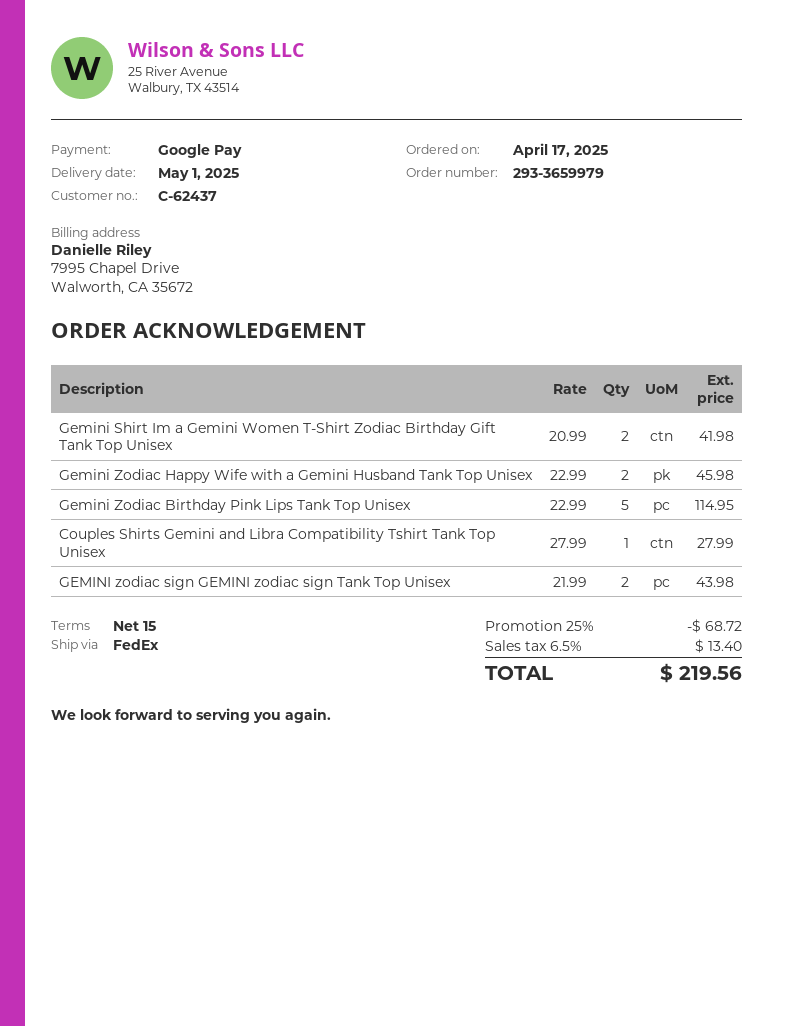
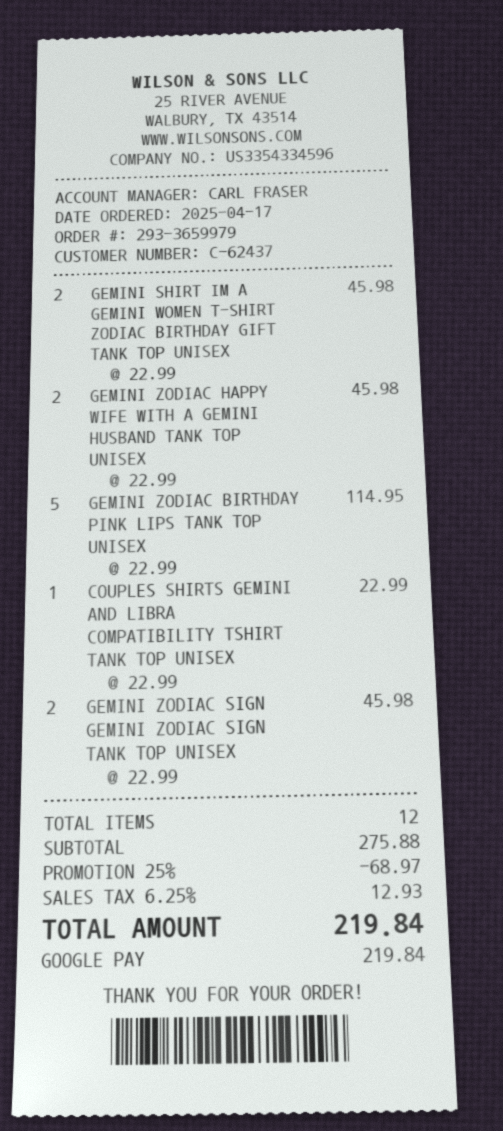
Gemini Shirt Im a Gemini Women T-Shirt Zodiac Birthday Gift Tank Top Unisex: 2 x 20.99 = 41.98 -> 2 x 22.99 = 45.98
Couples Shirts Gemini and Libra Compatibility Tshirt Tank Top Unisex: 1 x 27.99 = 27.99 -> 1 x 22.99 = 22.99
GEMINI zodiac sign GEMINI zodiac sign Tank Top Unisex: 2 x 21.99 = 43.98 -> 2 x 22.99 = 45.98
discount: 25% = 68.72 -> 25% = 68.97
tax: 6.5% = 13.40 -> 6.25% = 12.93
total: 219.56 -> 219.84

